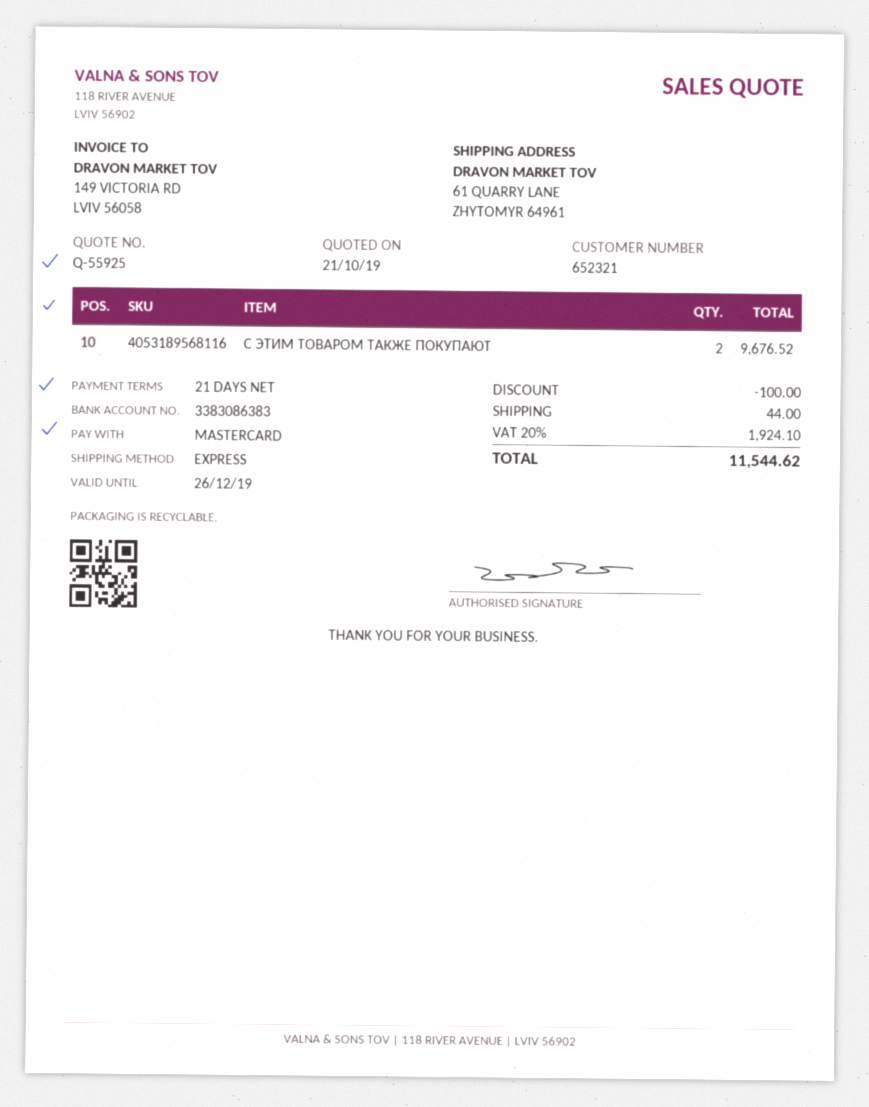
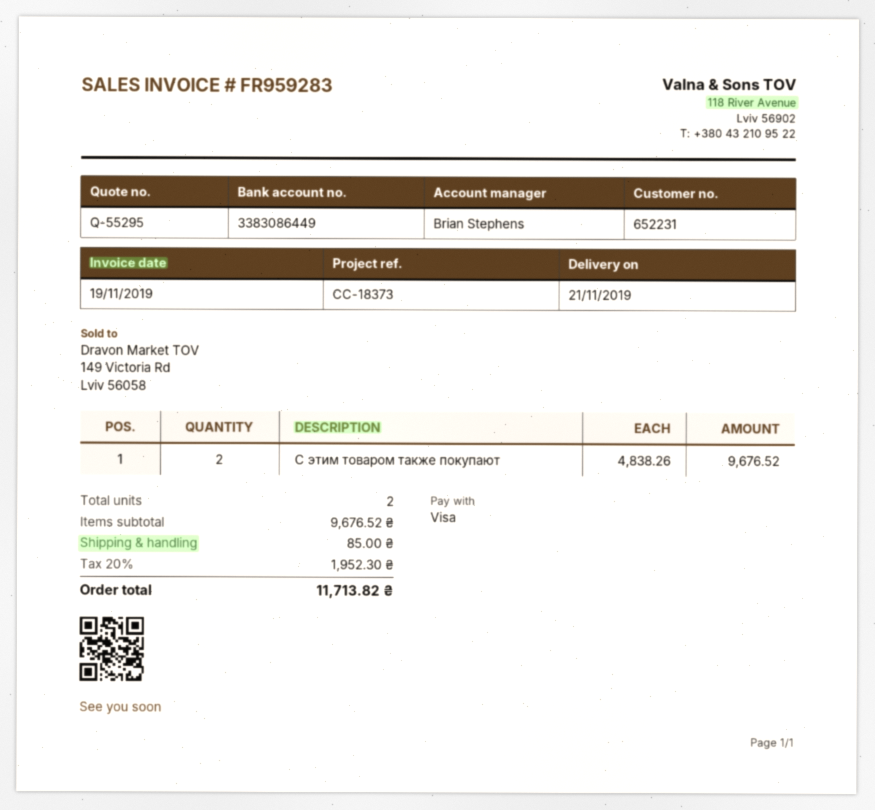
quote number: Q-55925 -> Q-55295
customer number: 652321 -> 652231
payment method: Mastercard -> Visa
bank account: 3383086383 -> 3383086449
discount: 100.00 -> none
shipping: 44.00 -> 85.00
tax: 20% = 1924.10 -> 20% = 1952.30
total: 11544.62 -> 11713.82

